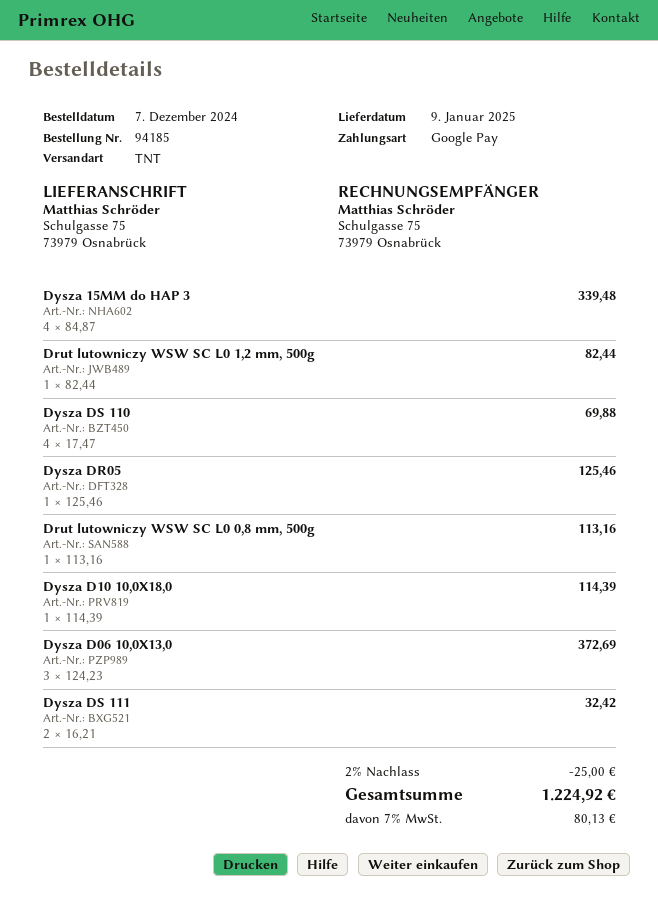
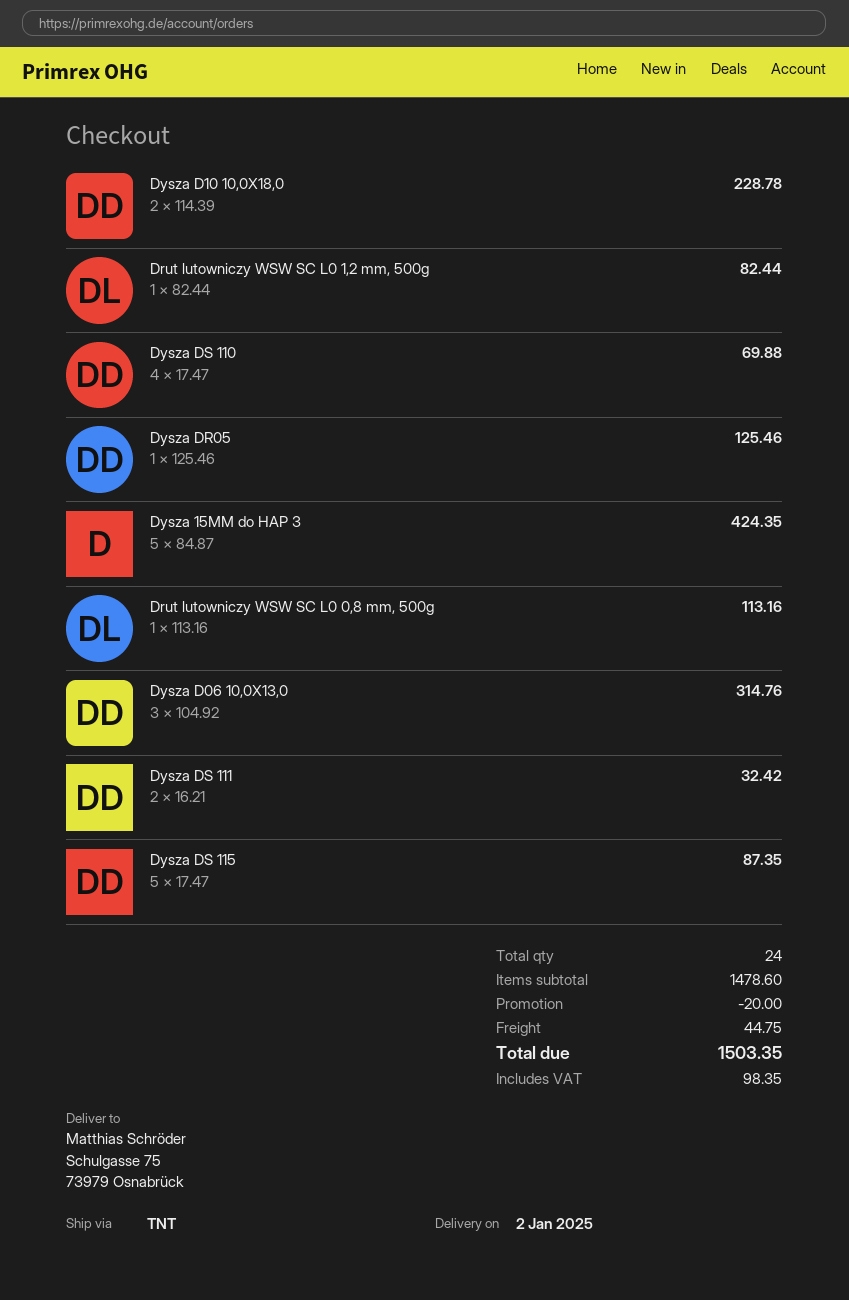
delivery date: 2025-01-09 -> 2025-01-02
Dysza 15MM do HAP 3: 4 x 84.87 = 339.48 -> 5 x 84.87 = 424.35
Dysza D10 10,0X18,0: 1 x 114.39 = 114.39 -> 2 x 114.39 = 228.78
Dysza D06 10,0X13,0: 3 x 124.23 = 372.69 -> 3 x 104.92 = 314.76
Dysza DS 115: none -> 5 x 17.47 = 87.35
discount: 25.00 -> 20.00
shipping: none -> 44.75
tax: 80.13 -> 98.35
total: 1224.92 -> 1503.35

